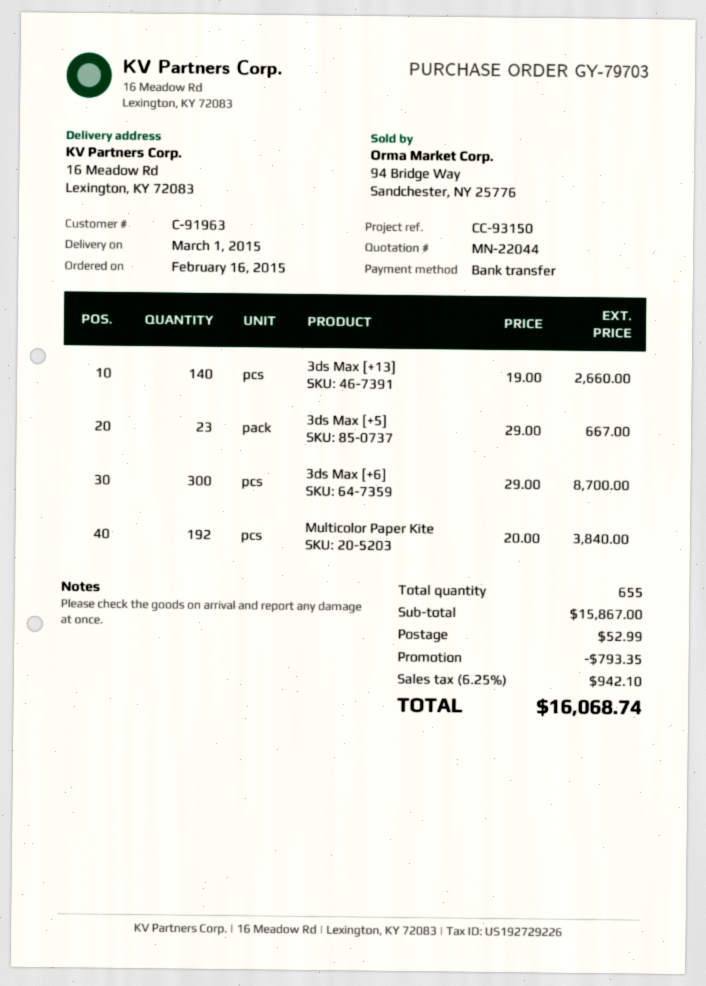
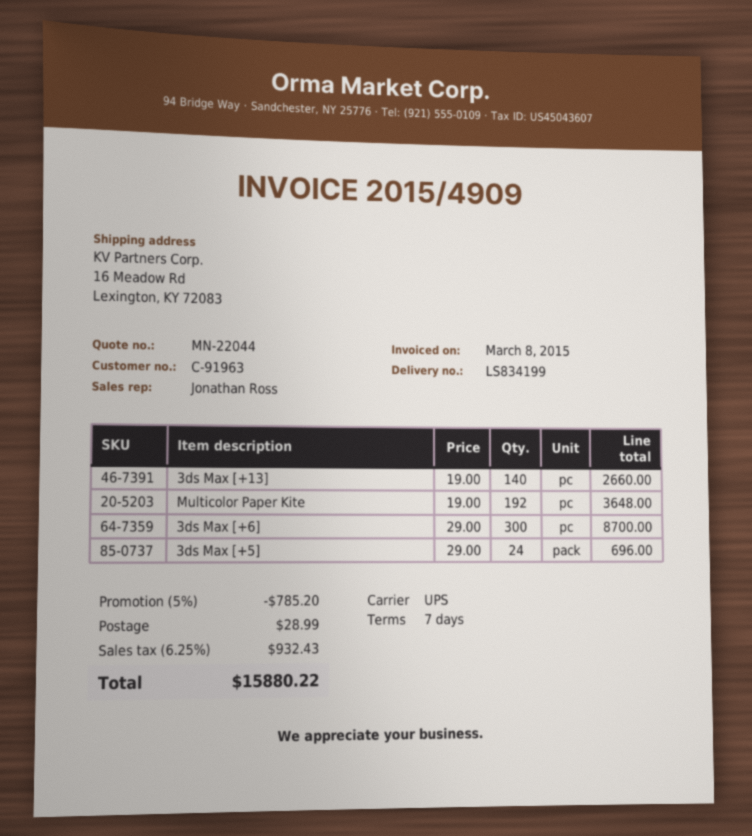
3ds Max [+5]: 23 x 29.00 = 667.00 -> 24 x 29.00 = 696.00
Multicolor Paper Kite: 192 x 20.00 = 3840.00 -> 192 x 19.00 = 3648.00
discount: 793.35 -> 785.20
shipping: 52.99 -> 28.99
tax: 6.25% = 942.10 -> 6.25% = 932.43
total: 16068.74 -> 15880.22

